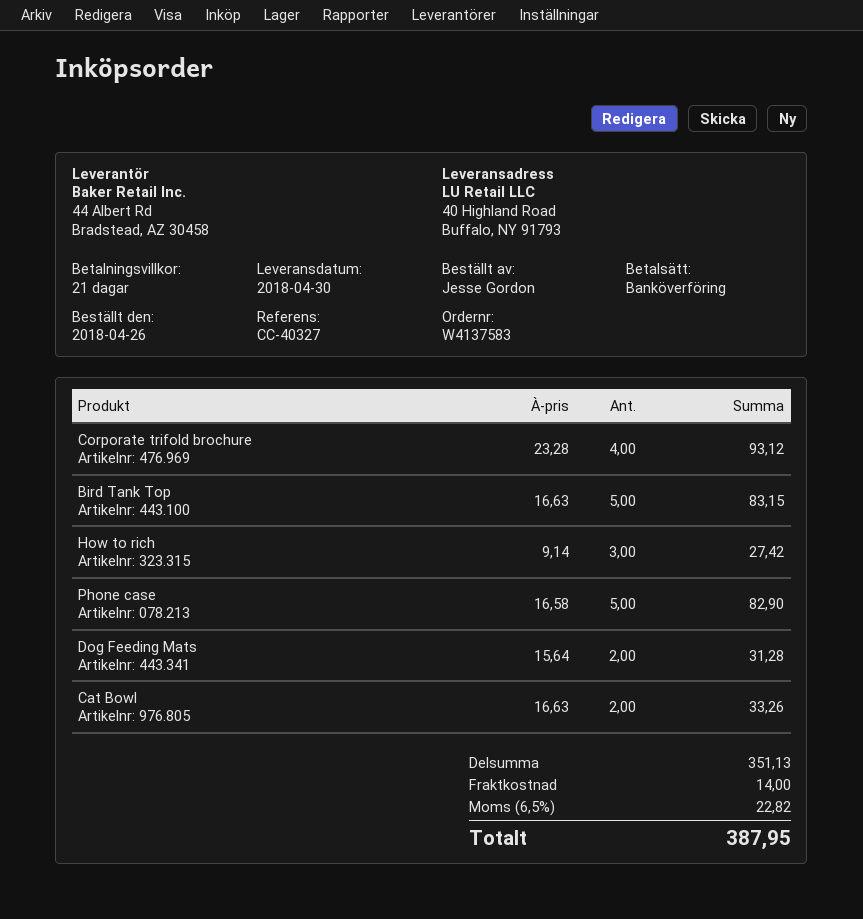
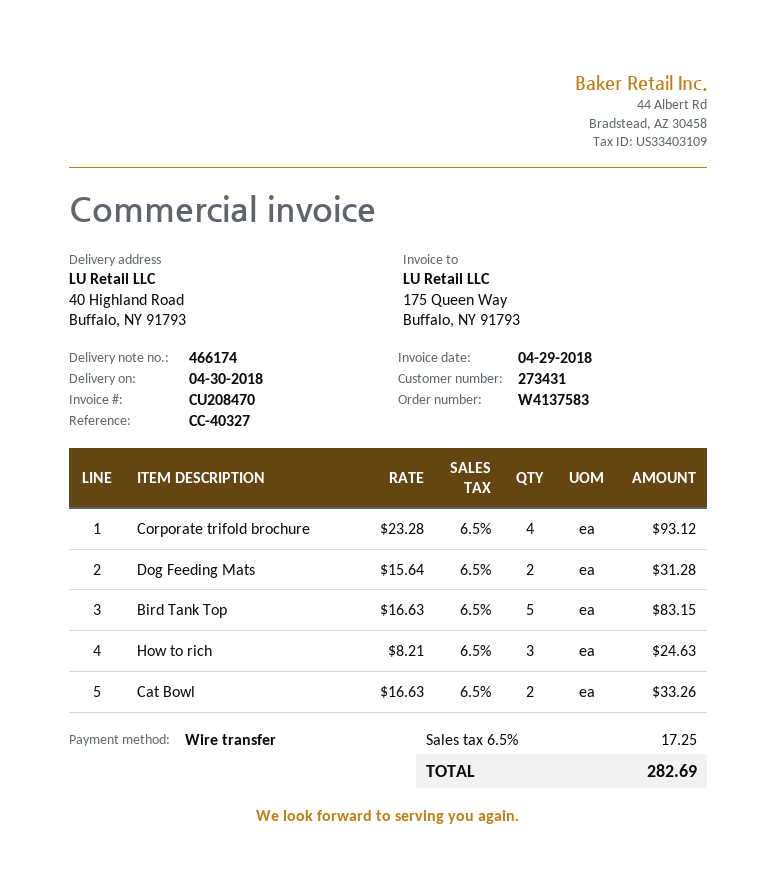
How to rich: 3 x 9.14 = 27.42 -> 3 x 8.21 = 24.63
Phone case: 5 x 16.58 = 82.90 -> none
shipping: 14.00 -> none
tax: 6.5% = 22.82 -> 6.5% = 17.25
total: 387.95 -> 282.69

